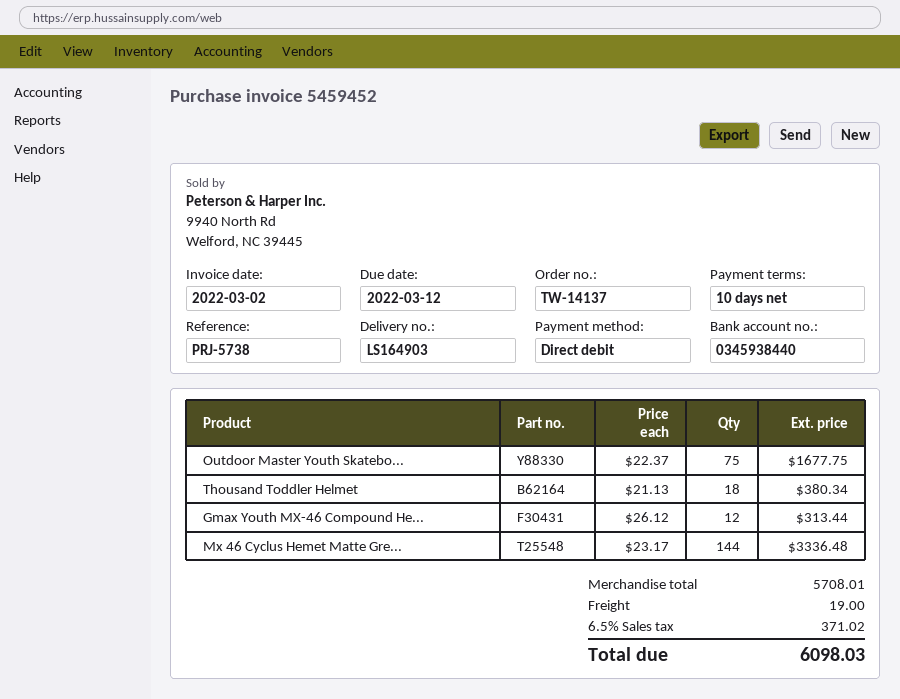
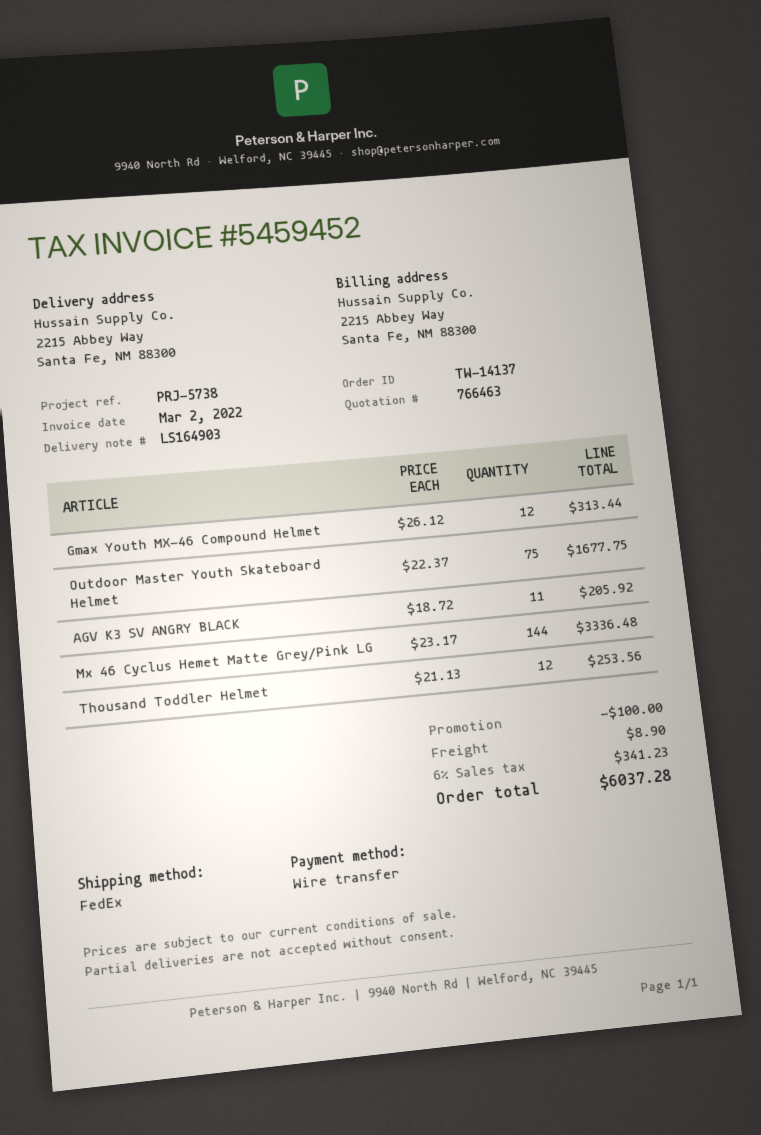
payment method: direct debit -> bank transfer
Thousand Toddler Helmet: 18 x 21.13 = 380.34 -> 12 x 21.13 = 253.56
AGV K3 SV ANGRY BLACK: none -> 11 x 18.72 = 205.92
discount: none -> 100.00
shipping: 19.00 -> 8.90
tax: 6.5% = 371.02 -> 6% = 341.23
total: 6098.03 -> 6037.28

